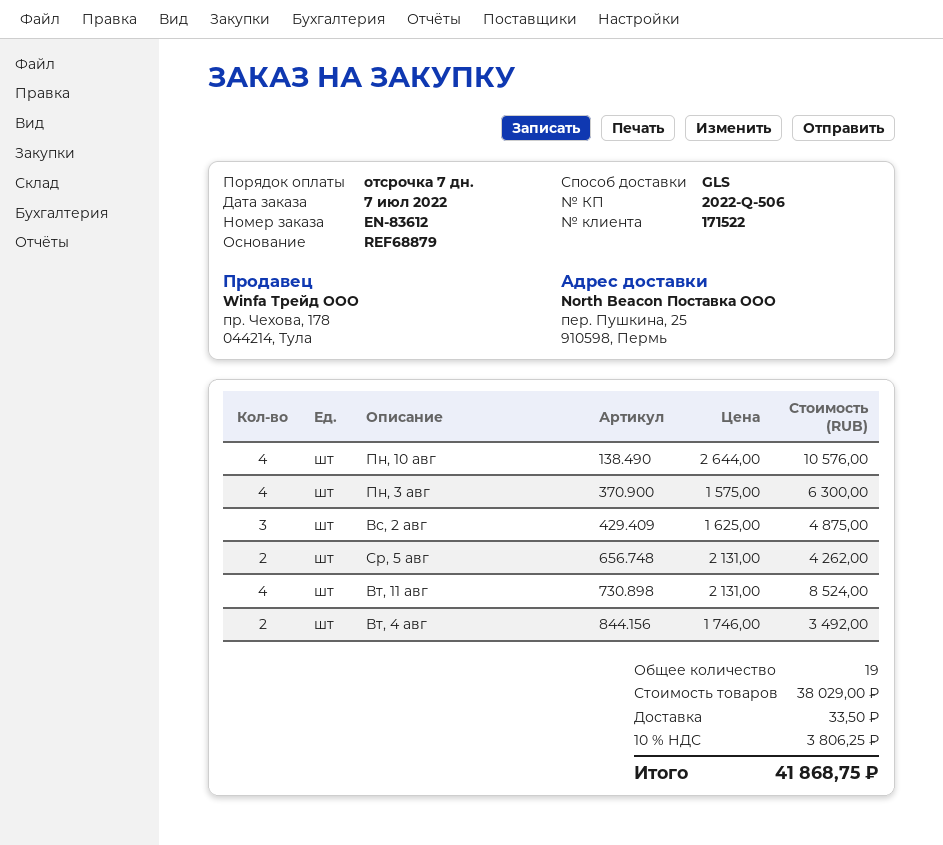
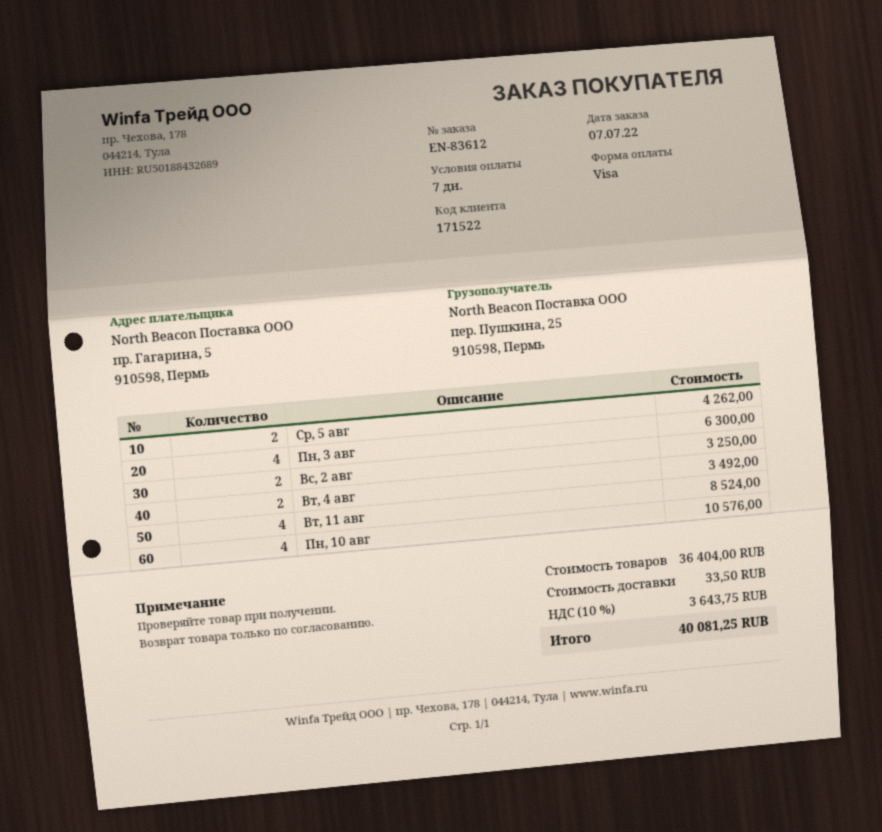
Вс, 2 авг: 3 for 4875.00 -> 2 for 3250.00
subtotal: 38029.00 -> 36404.00
tax: 10% = 3806.25 -> 10% = 3643.75
total: 41868.75 -> 40081.25

